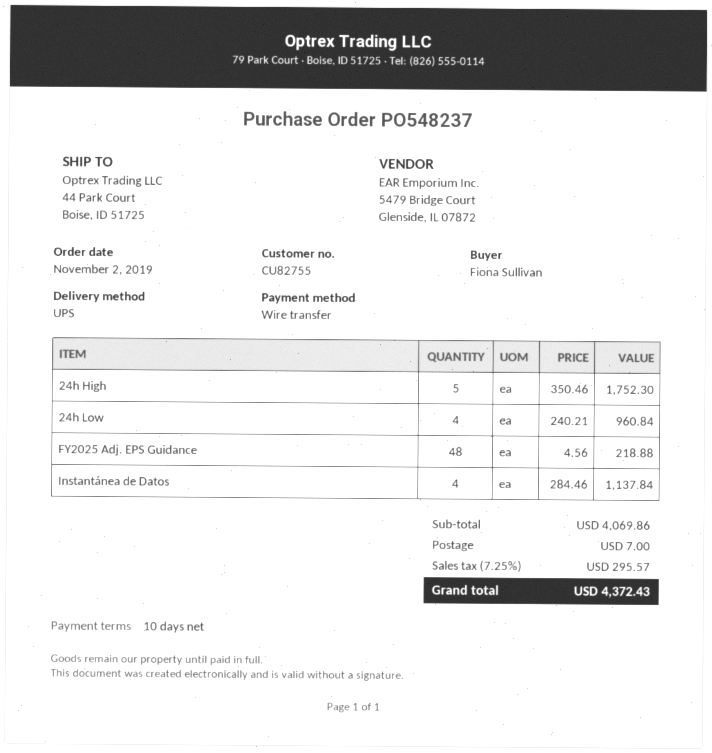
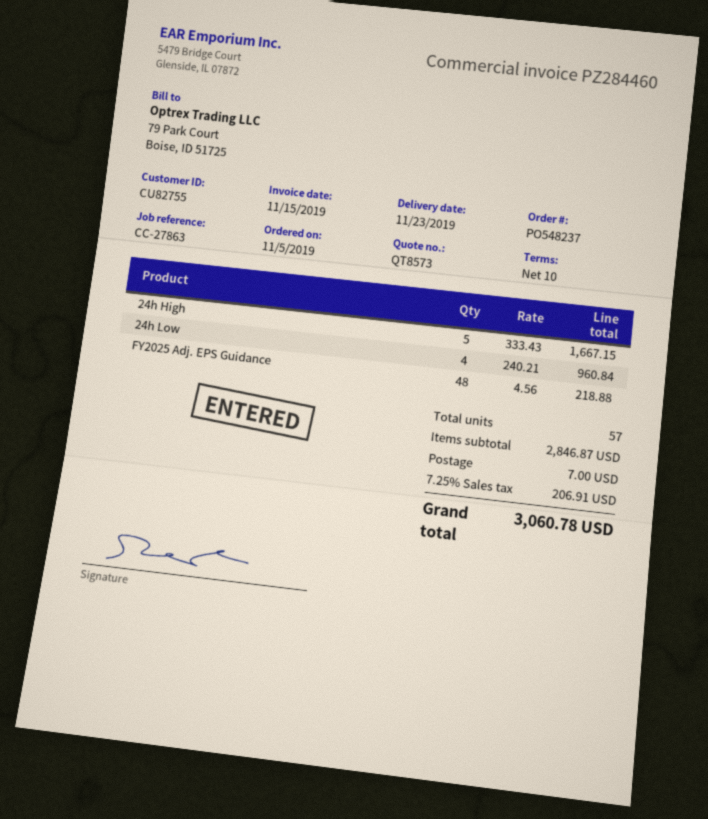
order date: 2019-11-02 -> 2019-11-05
24h High: 5 x 350.46 = 1752.30 -> 5 x 333.43 = 1667.15
Instantánea de Datos: 4 x 284.46 = 1137.84 -> none
subtotal: 4069.86 -> 2846.87
tax: 7.25% = 295.57 -> 7.25% = 206.91
total: 4372.43 -> 3060.78

